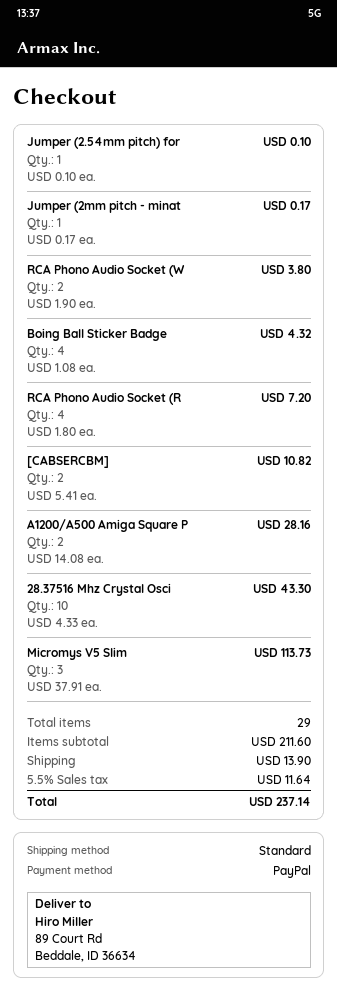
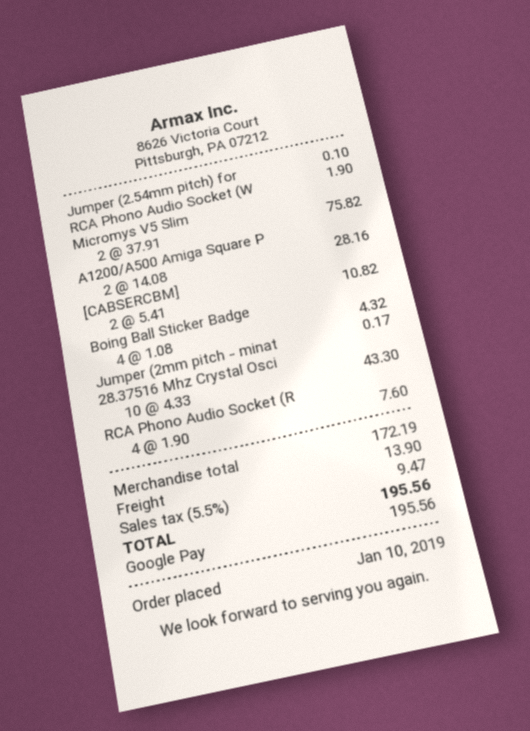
payment method: PayPal -> Google Pay
RCA Phono Audio Socket (W: 2 x 1.90 = 3.80 -> 1 x 1.90 = 1.90
RCA Phono Audio Socket (R: 4 x 1.80 = 7.20 -> 4 x 1.90 = 7.60
Micromys V5 Slim: 3 x 37.91 = 113.73 -> 2 x 37.91 = 75.82
subtotal: 211.60 -> 172.19
tax: 5.5% = 11.64 -> 5.5% = 9.47
total: 237.14 -> 195.56

